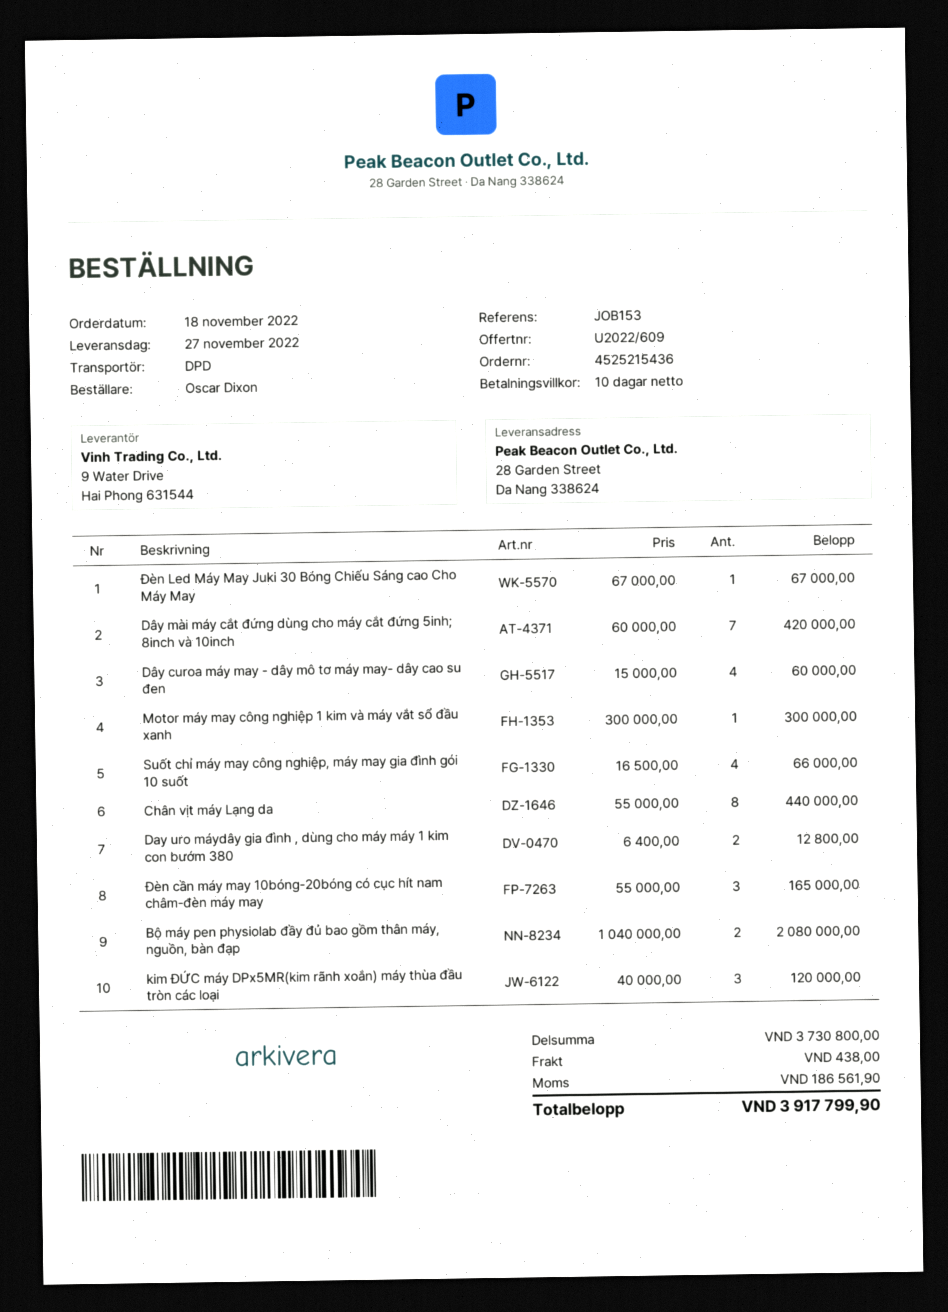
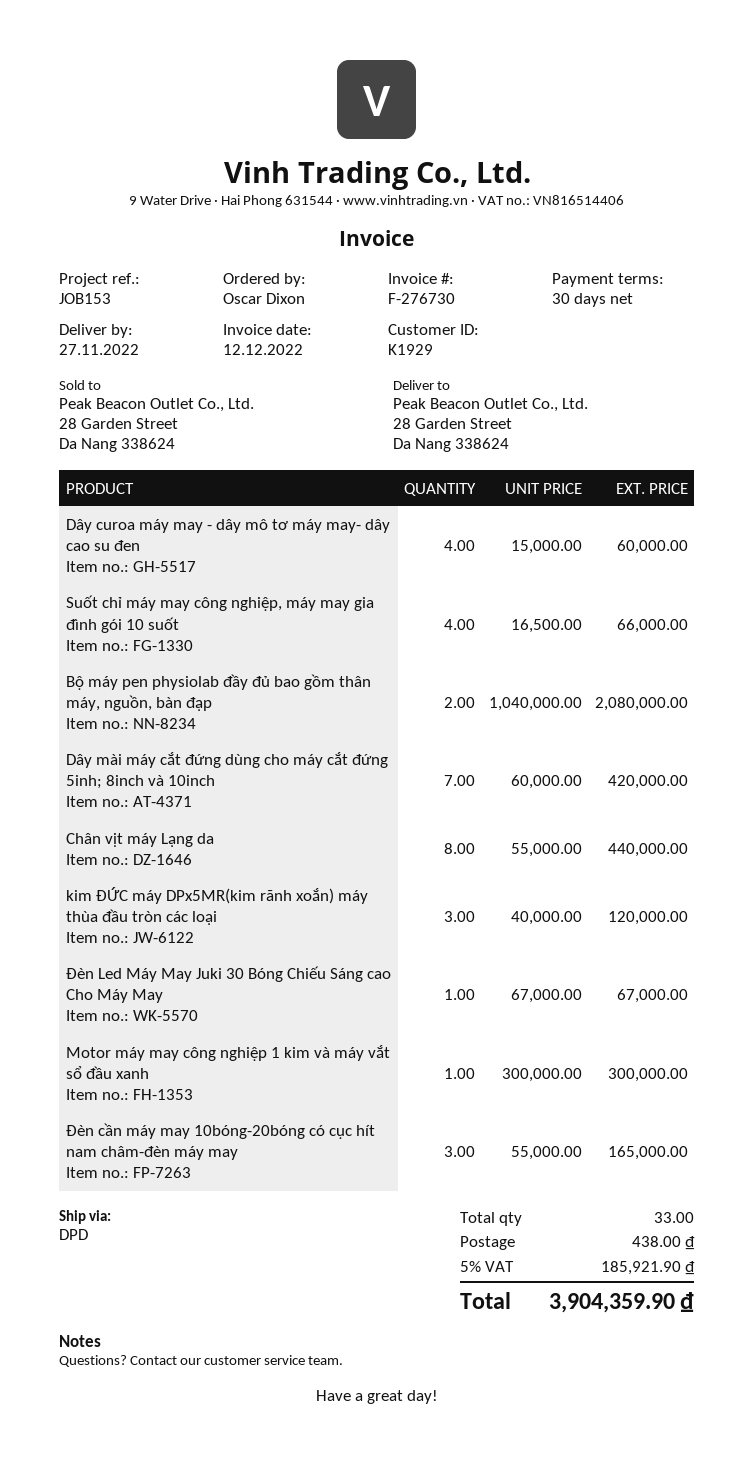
payment terms: 10 days -> 30 days
Day uro máydây gia đình , dùng cho máy máy 1 kim con bướm 380: 2 x 6400.00 = 12800.00 -> none
tax: 186561.90 -> 185921.90
total: 3917799.90 -> 3904359.90

